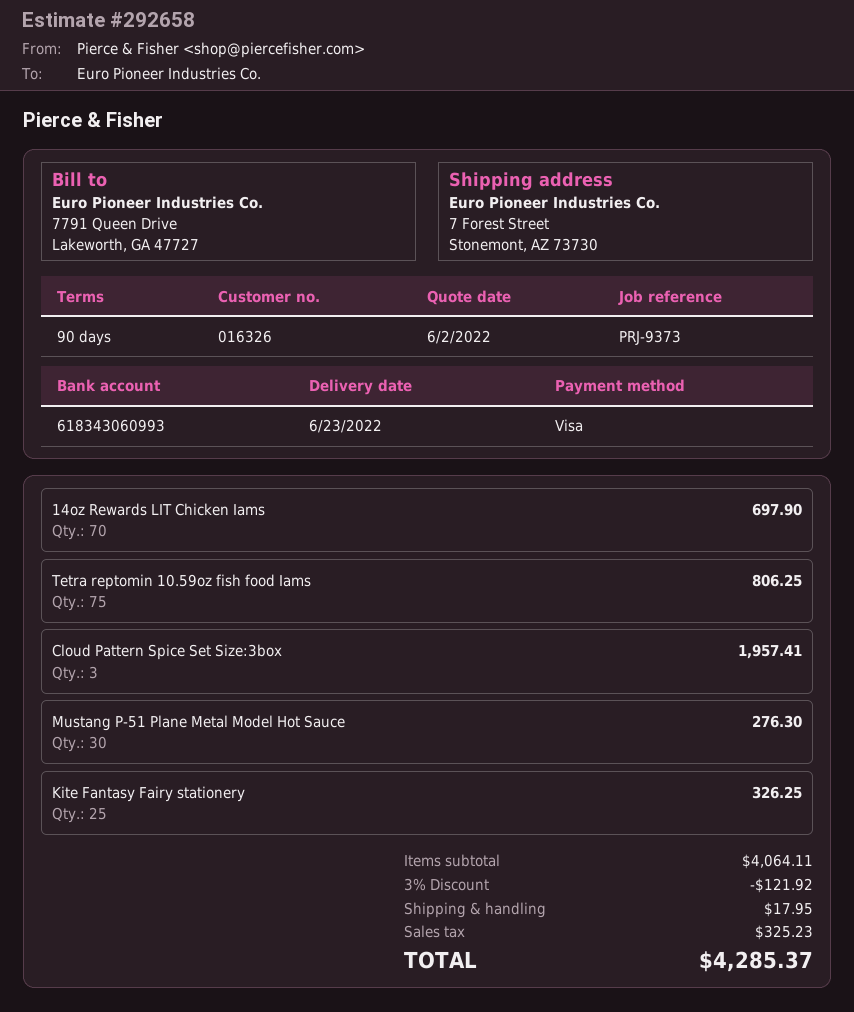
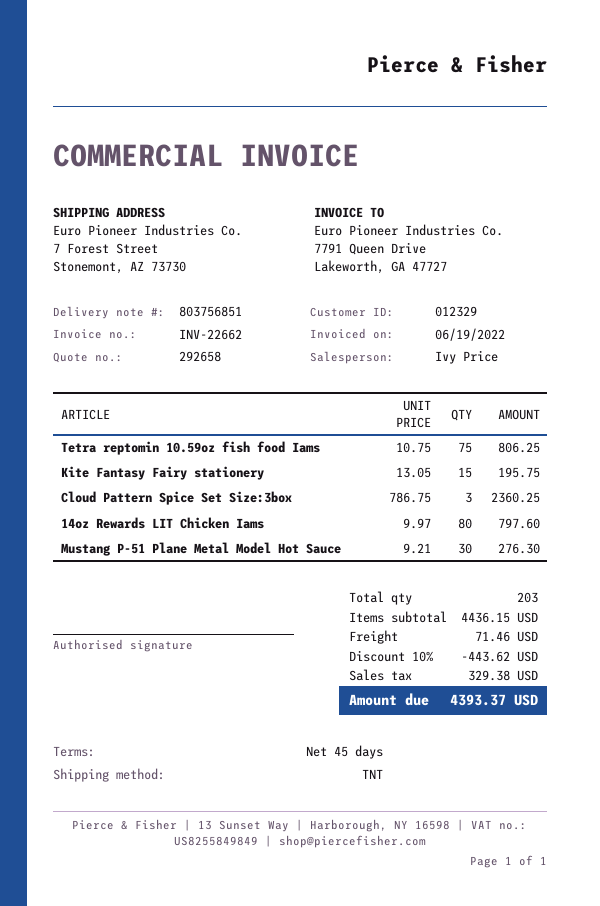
payment terms: 90 days -> 45 days
customer number: 016326 -> 012329
14oz Rewards LIT Chicken Iams: 70 for 697.90 -> 80 for 797.60
Cloud Pattern Spice Set Size:3box: 3 for 1957.41 -> 3 for 2360.25
Kite Fantasy Fairy stationery: 25 for 326.25 -> 15 for 195.75
subtotal: 4064.11 -> 4436.15
discount: 3% = 121.92 -> 10% = 443.62
shipping: 17.95 -> 71.46
tax: 325.23 -> 329.38
total: 4285.37 -> 4393.37

